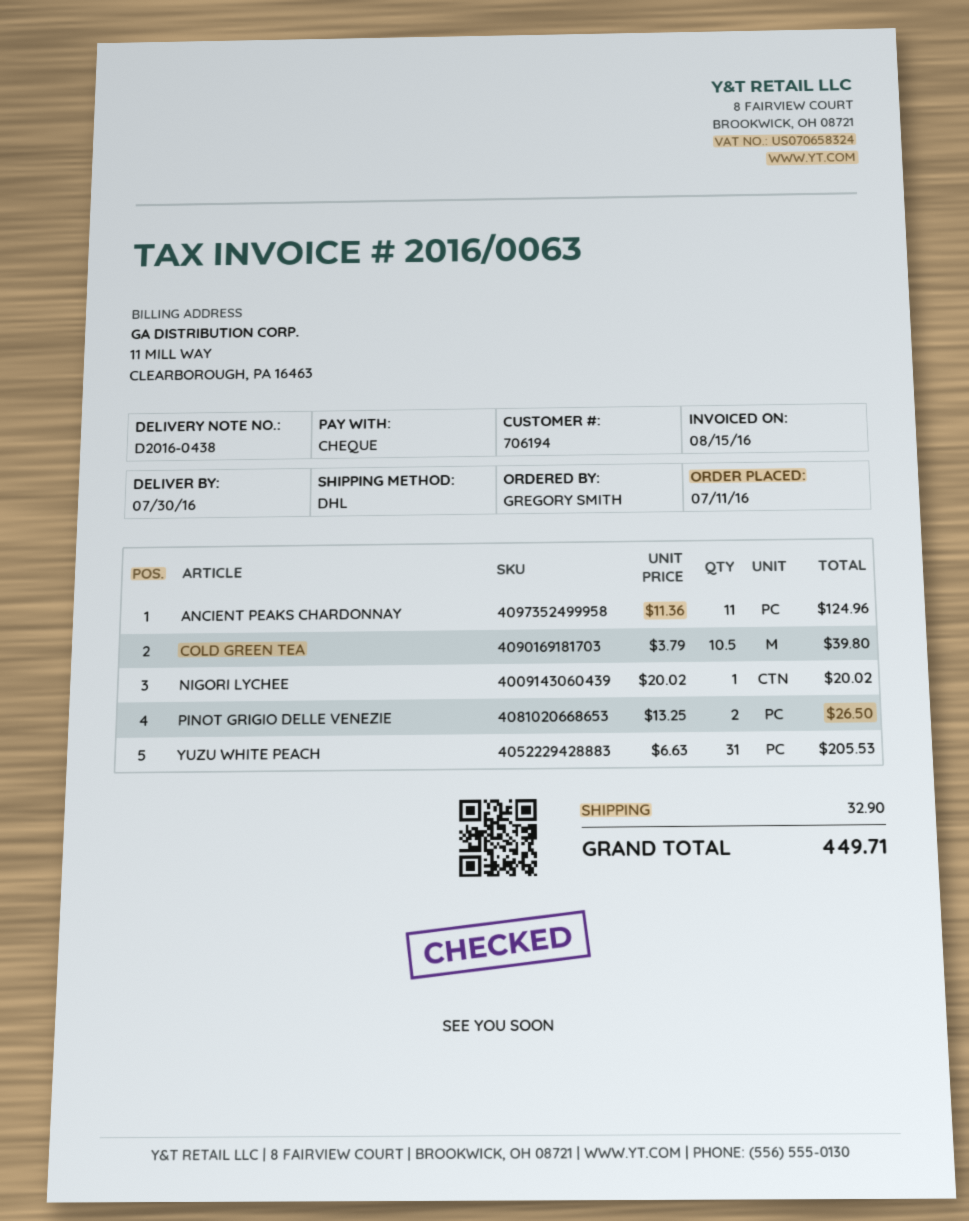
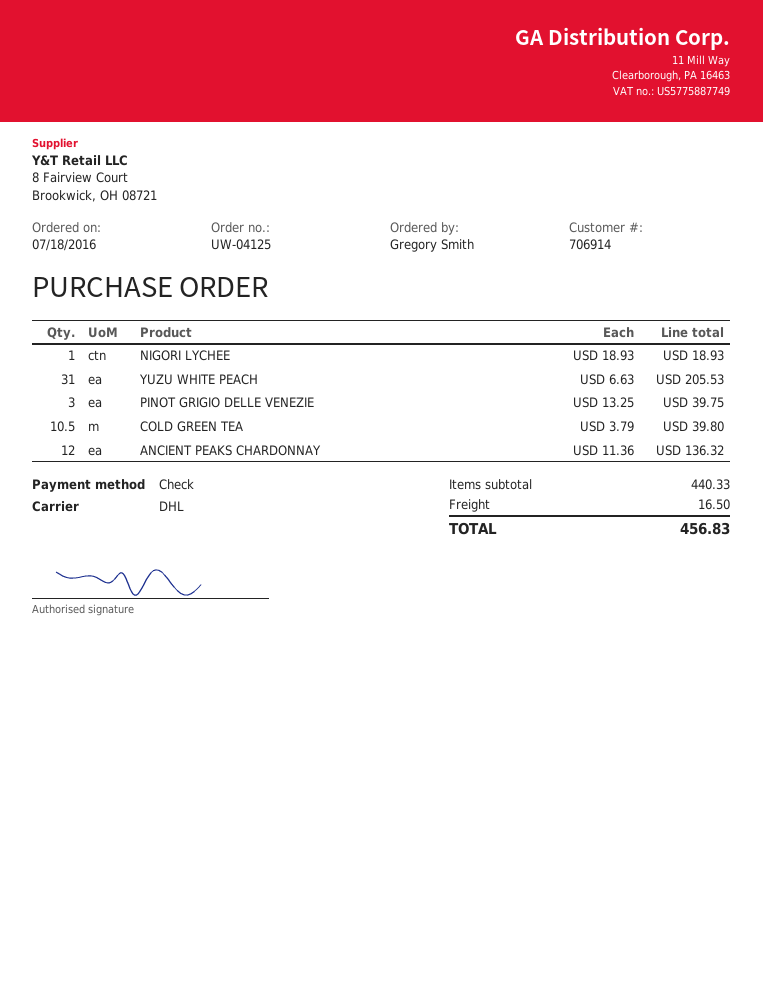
order date: 2016-07-11 -> 2016-07-18
customer number: 706194 -> 706914
ANCIENT PEAKS CHARDONNAY: 11 x 11.36 = 124.96 -> 12 x 11.36 = 136.32
NIGORI LYCHEE: 1 x 20.02 = 20.02 -> 1 x 18.93 = 18.93
PINOT GRIGIO DELLE VENEZIE: 2 x 13.25 = 26.50 -> 3 x 13.25 = 39.75
shipping: 32.90 -> 16.50
total: 449.71 -> 456.83

